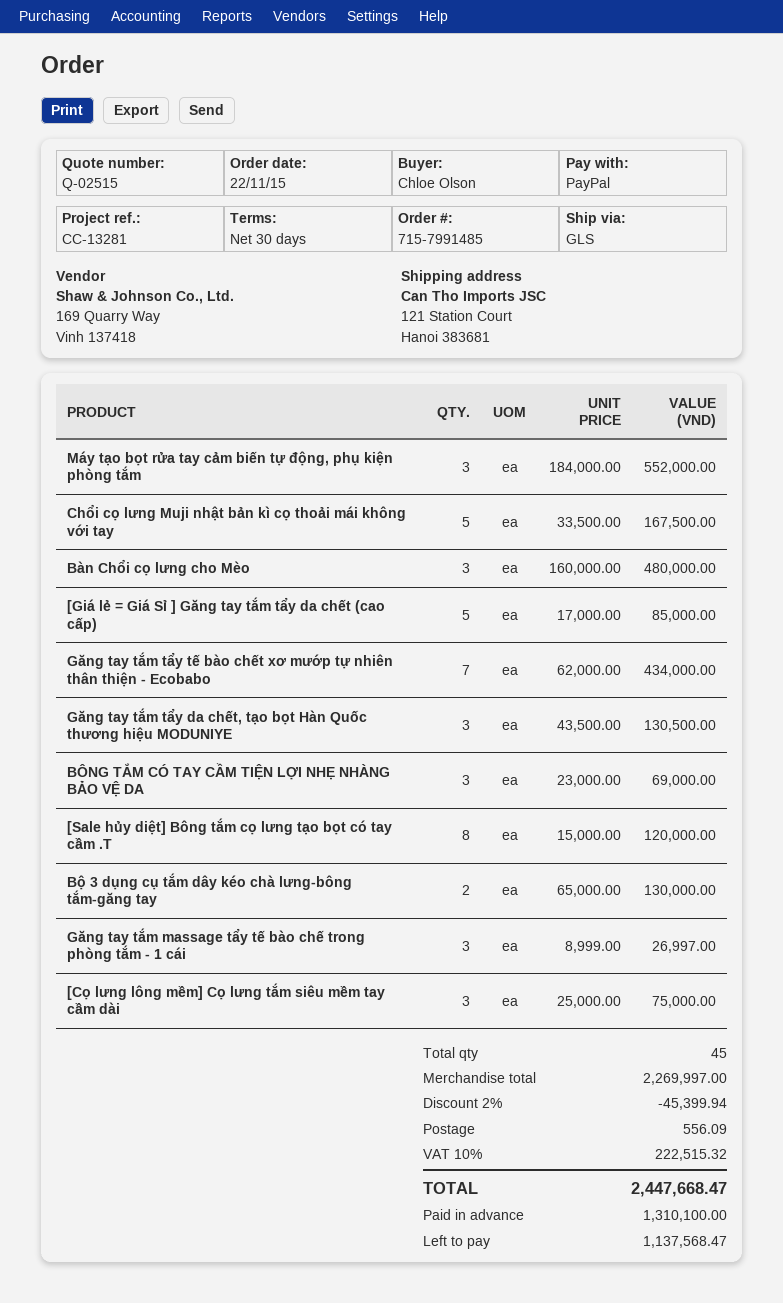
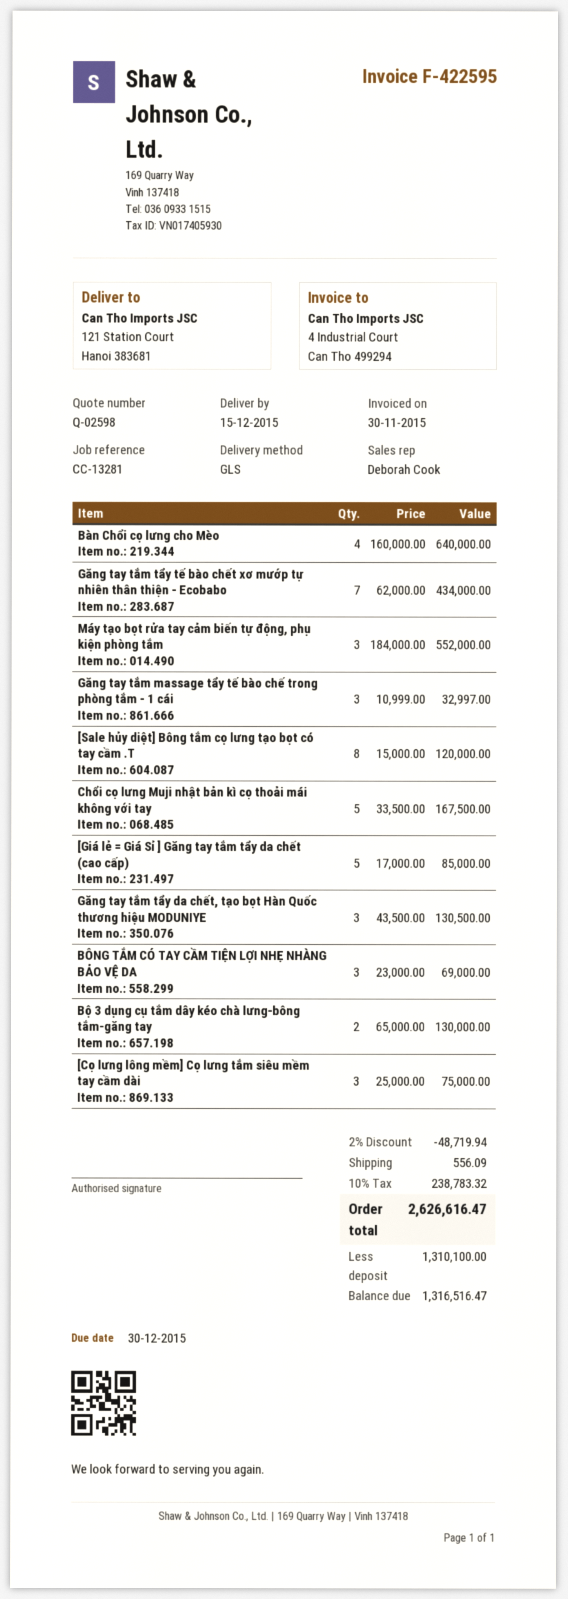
quote number: Q-02515 -> Q-02598
Bàn Chổi cọ lưng cho Mèo: 3 x 160000.00 = 480000.00 -> 4 x 160000.00 = 640000.00
Găng tay tắm massage tẩy tế bào chế trong phòng tắm - 1 cái: 3 x 8999.00 = 26997.00 -> 3 x 10999.00 = 32997.00
discount: 2% = 45399.94 -> 2% = 48719.94
tax: 10% = 222515.32 -> 10% = 238783.32
total: 2447668.47 -> 2626616.47
balance: 1137568.47 -> 1316516.47

